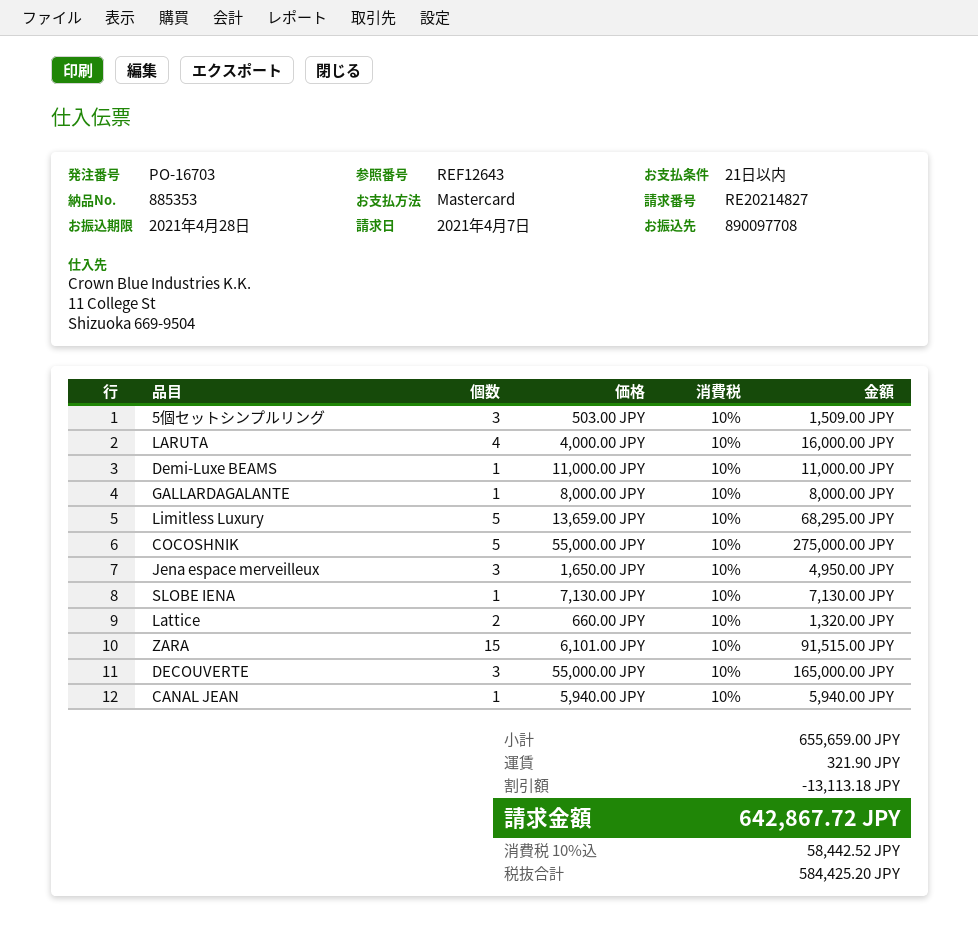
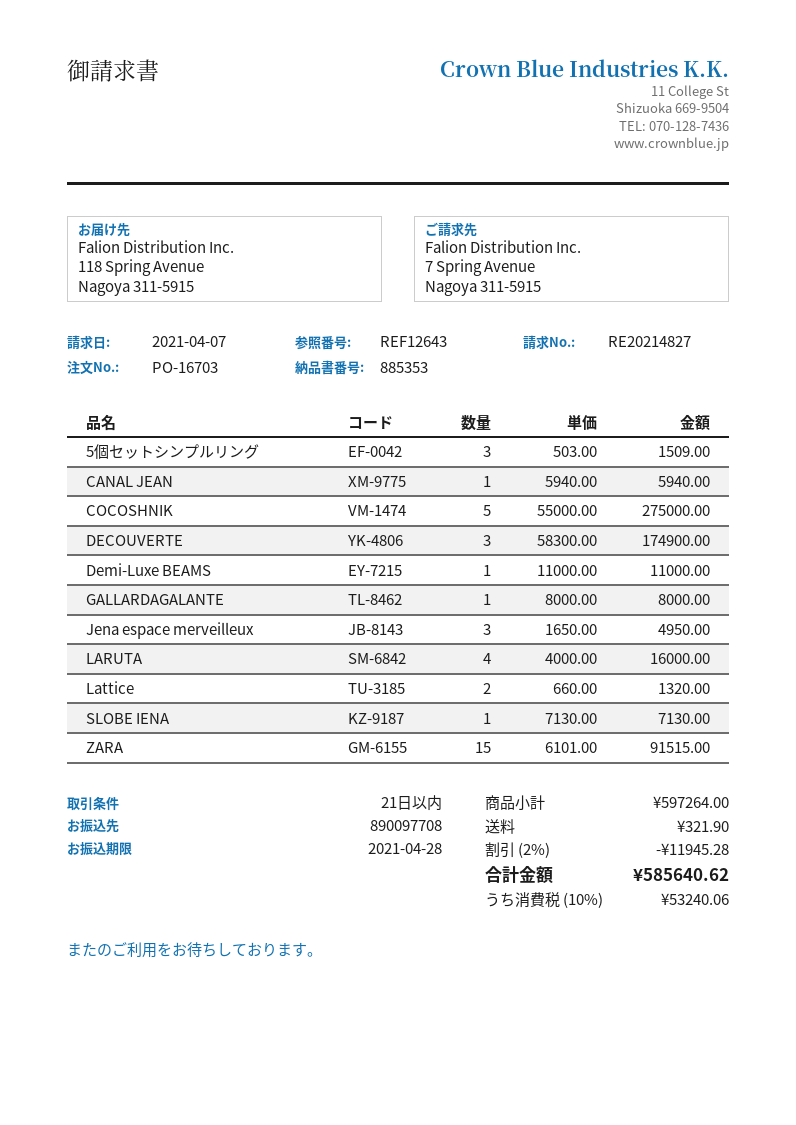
Limitless Luxury: 5 x 13659.00 = 68295.00 -> none
DECOUVERTE: 3 x 55000.00 = 165000.00 -> 3 x 58300.00 = 174900.00
subtotal: 655659.00 -> 597264.00
discount: 13113.18 -> 11945.28
tax: 10% = 58442.52 -> 10% = 53240.06
total: 642867.72 -> 585640.62

